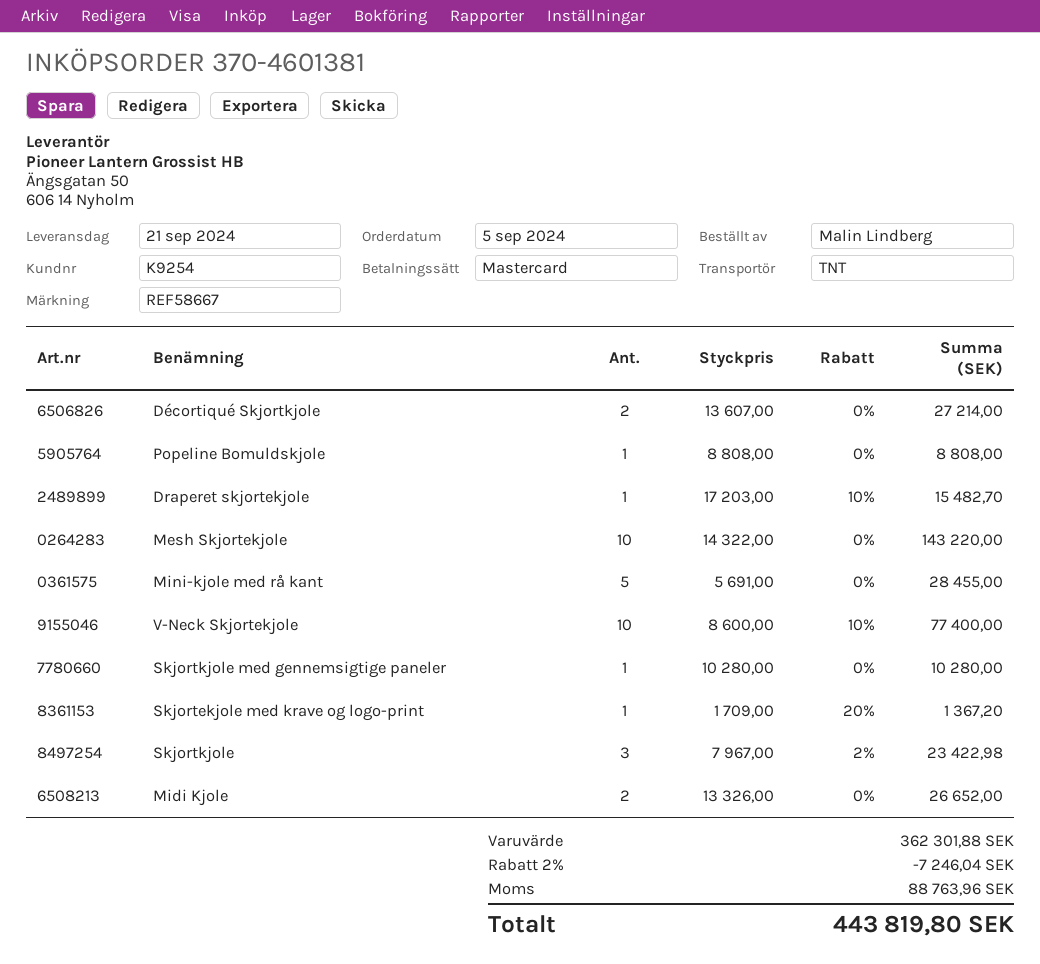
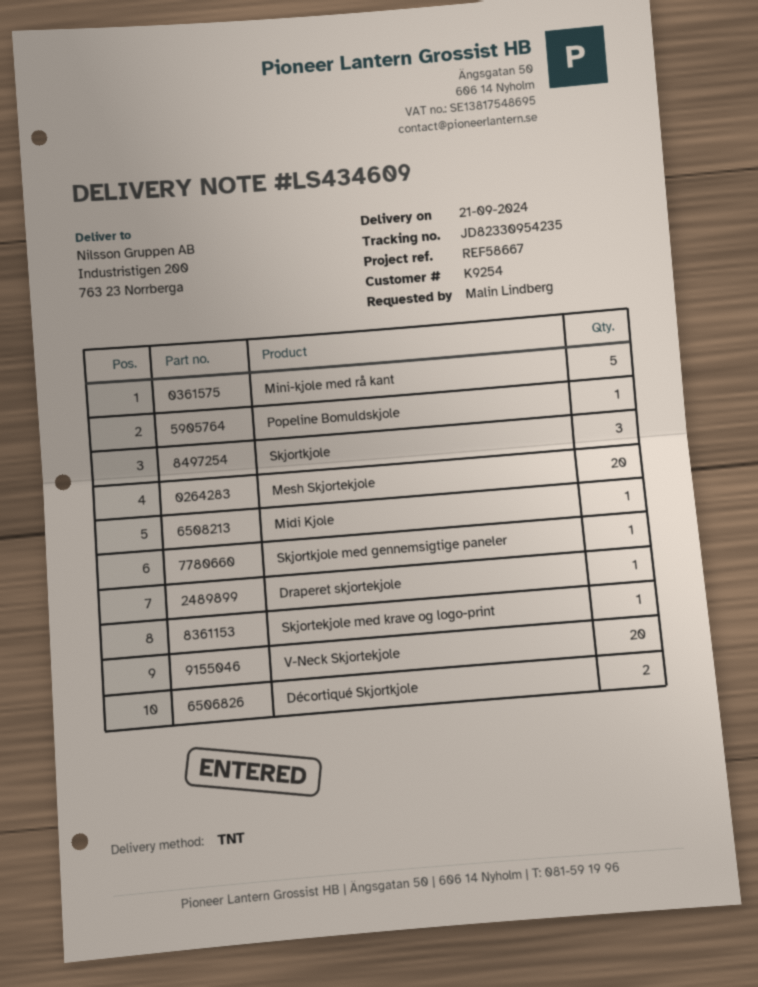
Mesh Skjortekjole: 10 -> 20
V-Neck Skjortekjole: 10 -> 20
Midi Kjole: 2 -> 1

